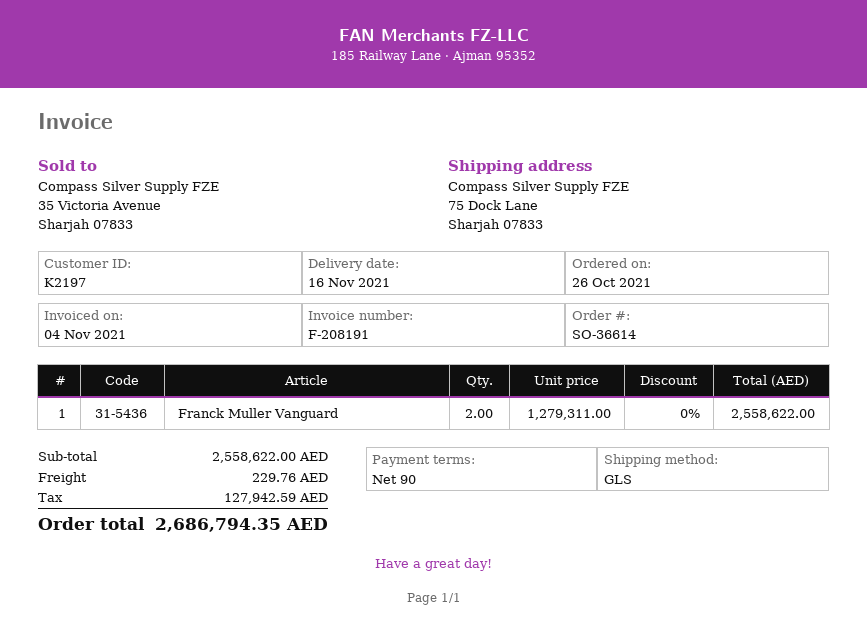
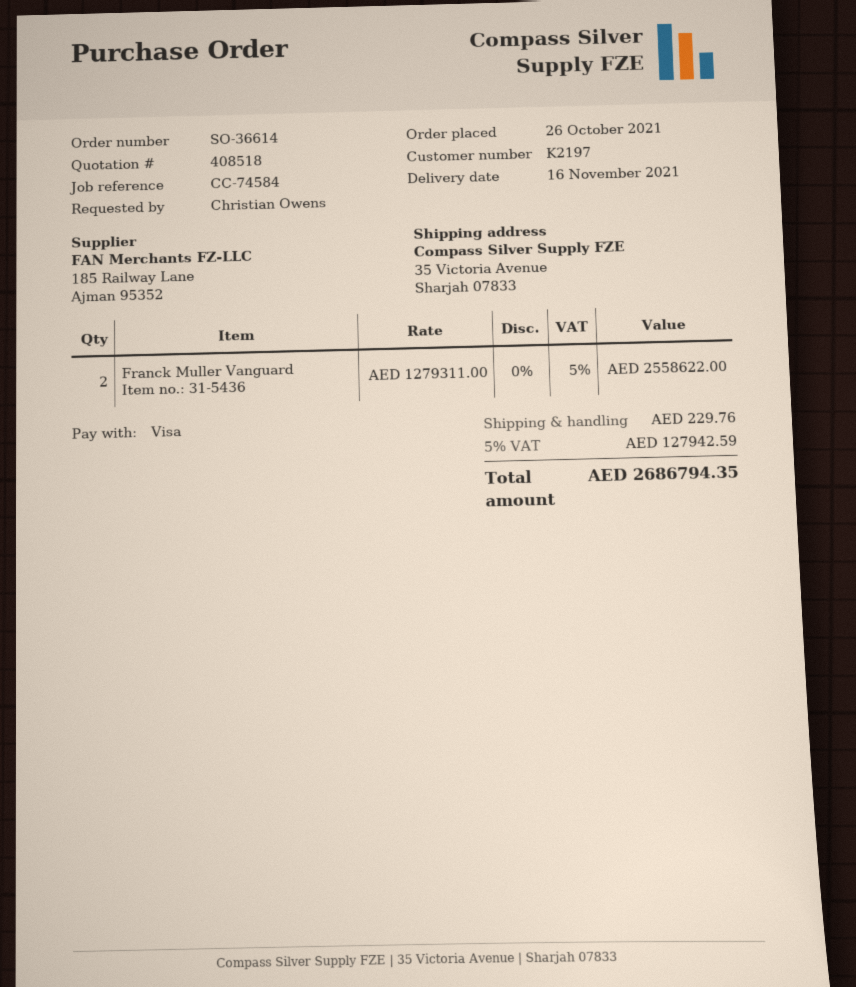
ship to: 75 Dock Lane, Sharjah 07833 -> 35 Victoria Avenue, Sharjah 07833

